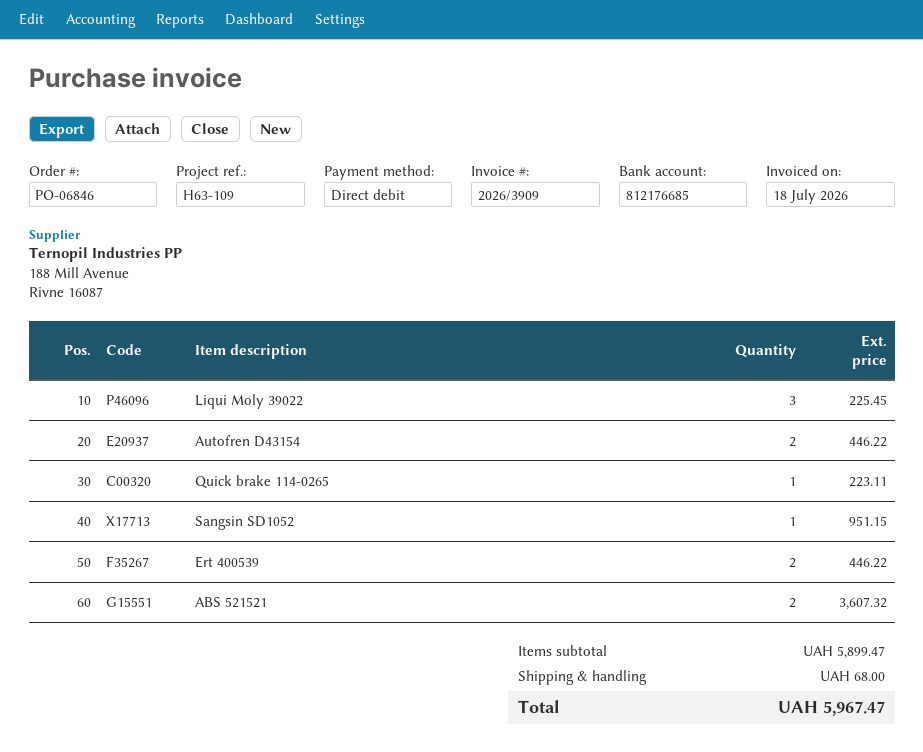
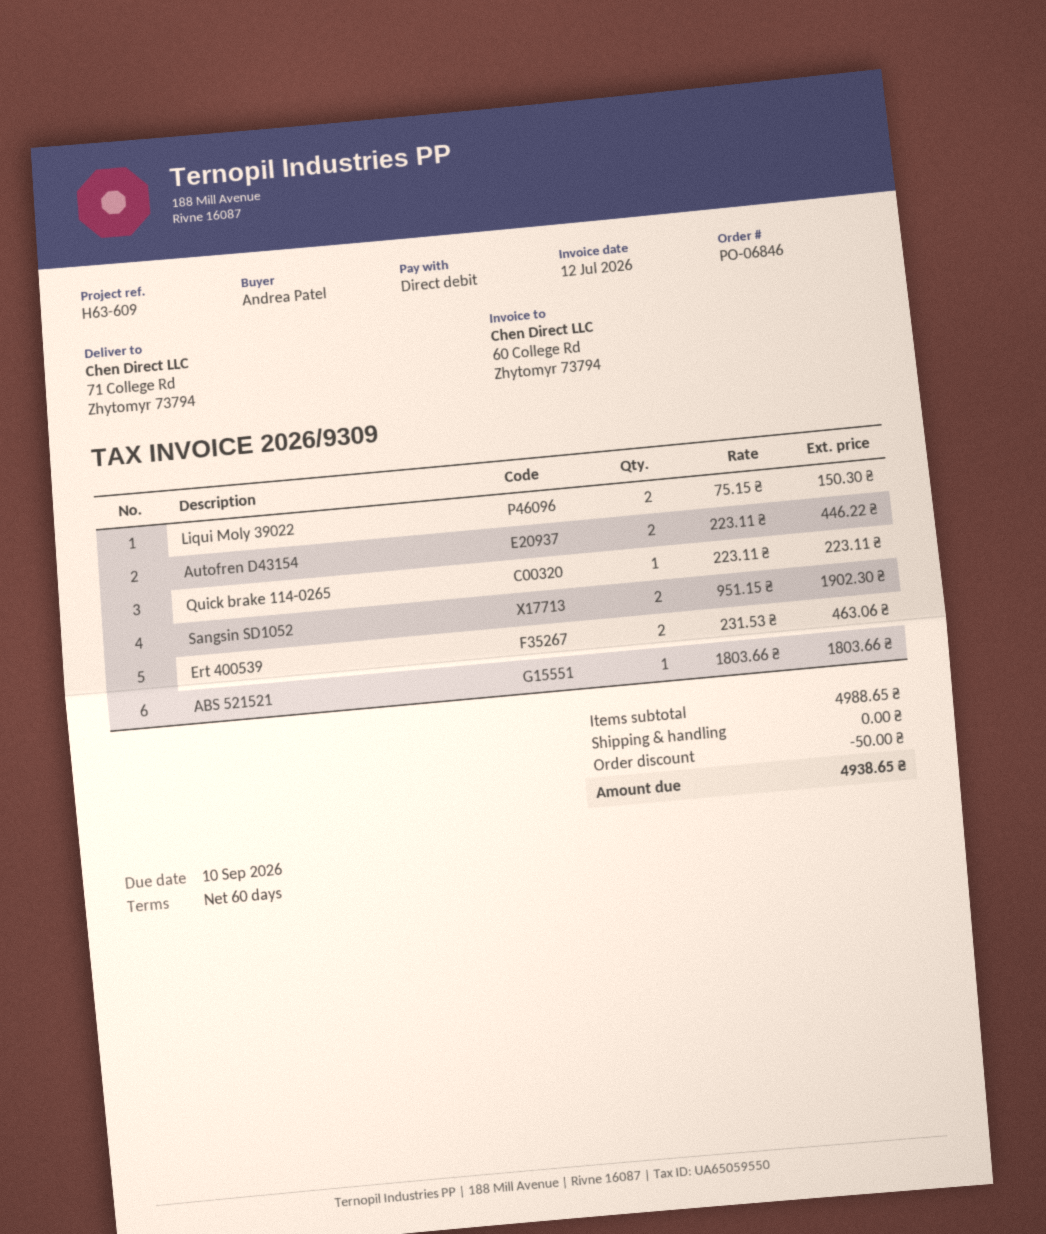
invoice number: 2026/3909 -> 2026/9309
invoice date: 2026-07-18 -> 2026-07-12
reference: H63-109 -> H63-609
Liqui Moly 39022: 3 for 225.45 -> 2 for 150.30
Sangsin SD1052: 1 for 951.15 -> 2 for 1902.30
Ert 400539: 2 for 446.22 -> 2 for 463.06
ABS 521521: 2 for 3607.32 -> 1 for 1803.66
subtotal: 5899.47 -> 4988.65
discount: none -> 50.00
shipping: 68.00 -> 0.00
total: 5967.47 -> 4938.65

